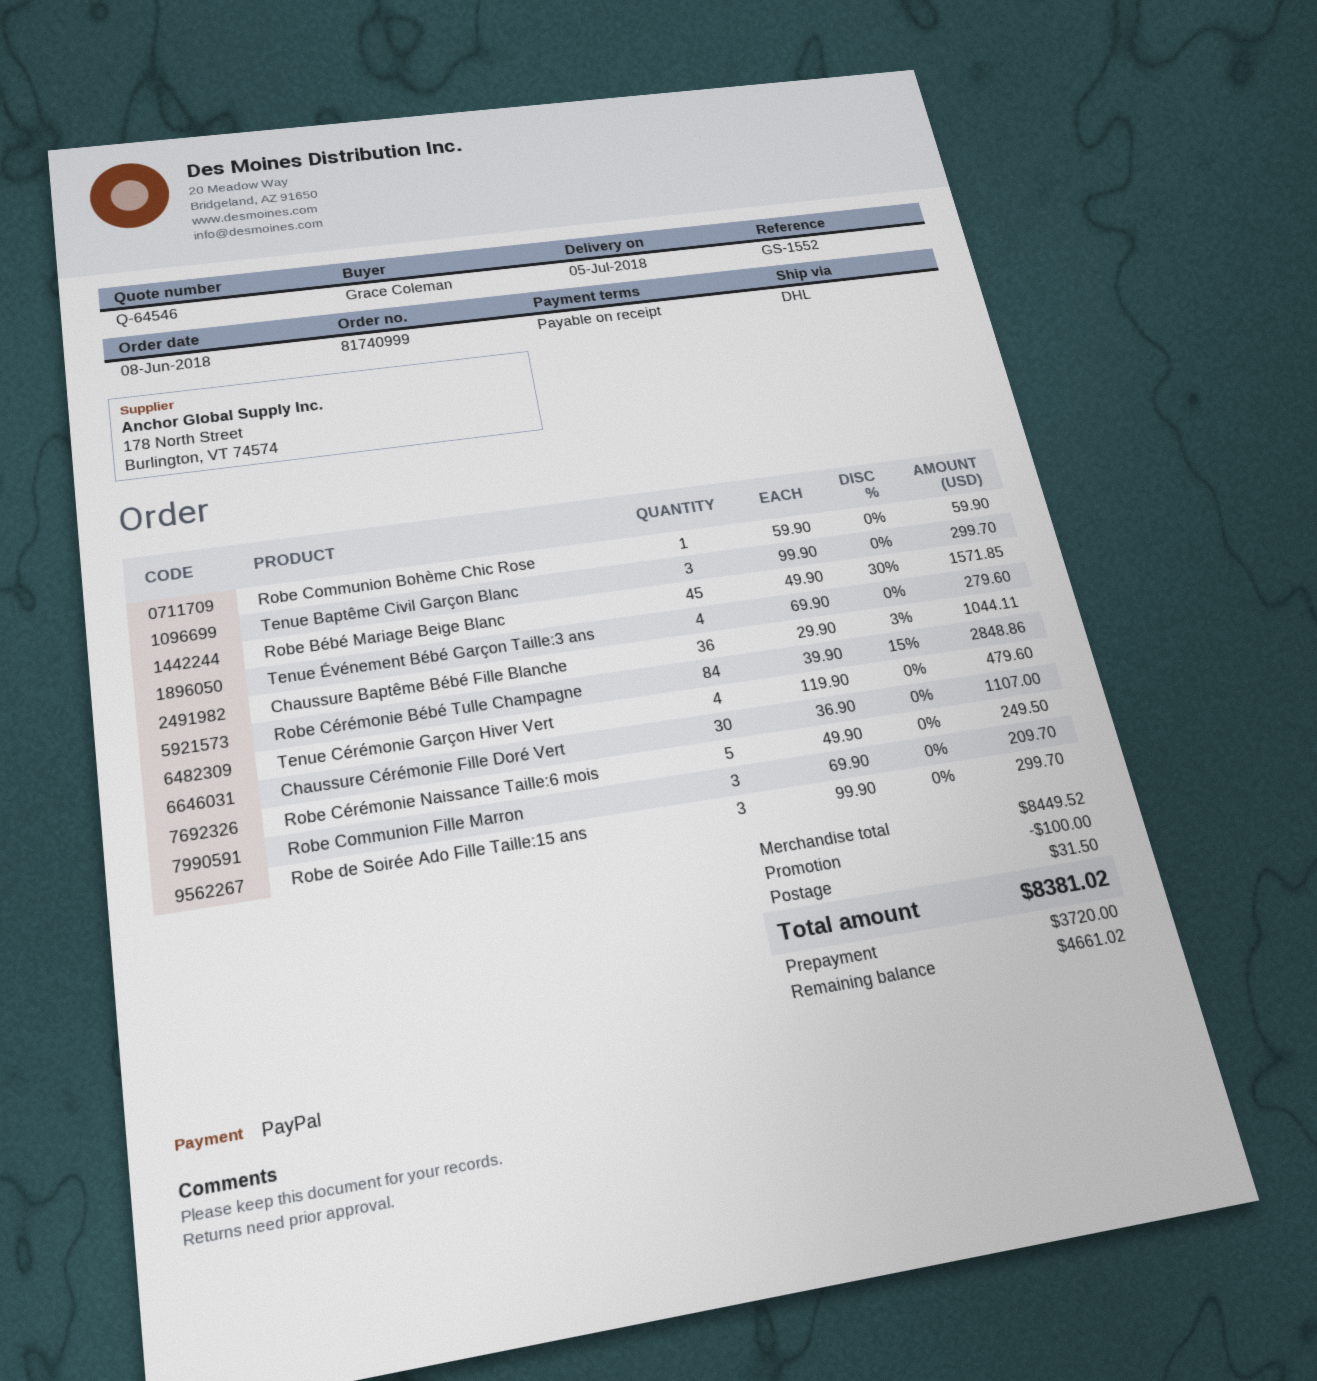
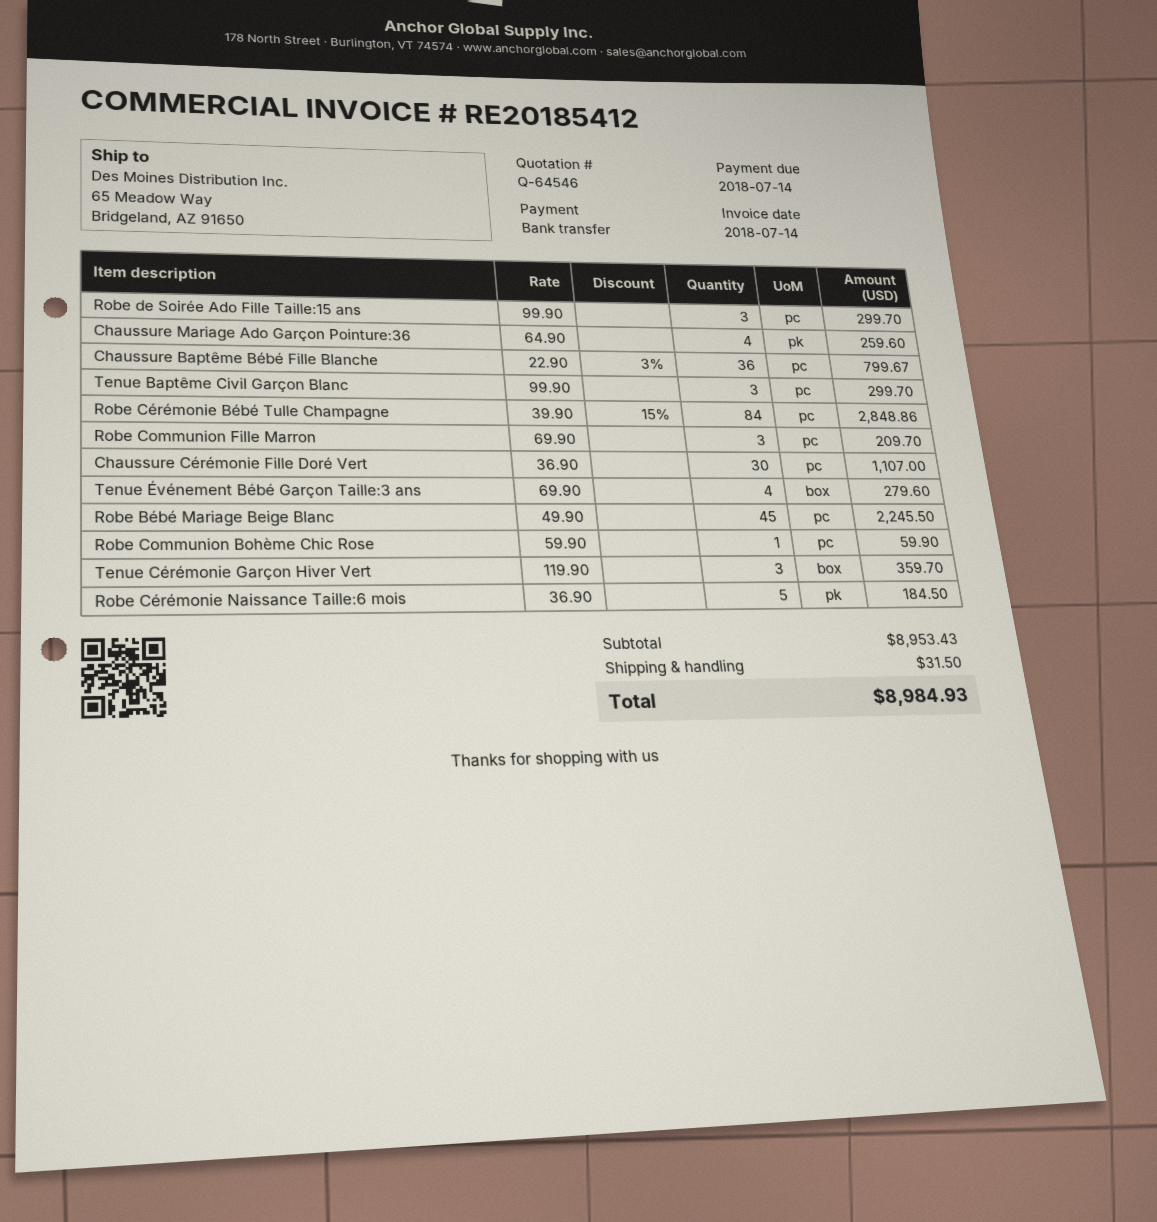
payment method: PayPal -> bank transfer
Robe Bébé Mariage Beige Blanc: 45 x 49.90 - 30% = 1571.85 -> 45 x 49.90 = 2245.50
Chaussure Baptême Bébé Fille Blanche: 36 x 29.90 - 3% = 1044.11 -> 36 x 22.90 - 3% = 799.67
Tenue Cérémonie Garçon Hiver Vert: 4 x 119.90 = 479.60 -> 3 x 119.90 = 359.70
Robe Cérémonie Naissance Taille:6 mois: 5 x 49.90 = 249.50 -> 5 x 36.90 = 184.50
Chaussure Mariage Ado Garçon Pointure:36: none -> 4 x 64.90 = 259.60
subtotal: 8449.52 -> 8953.43
discount: 100.00 -> none
total: 8381.02 -> 8984.93

